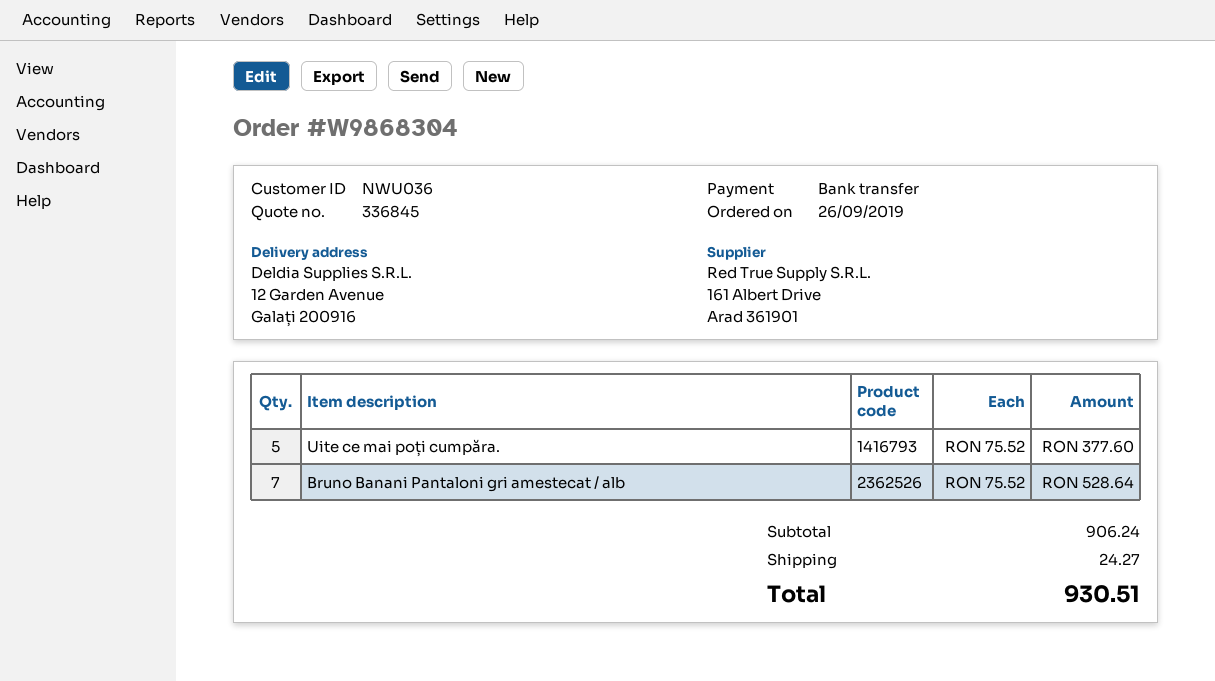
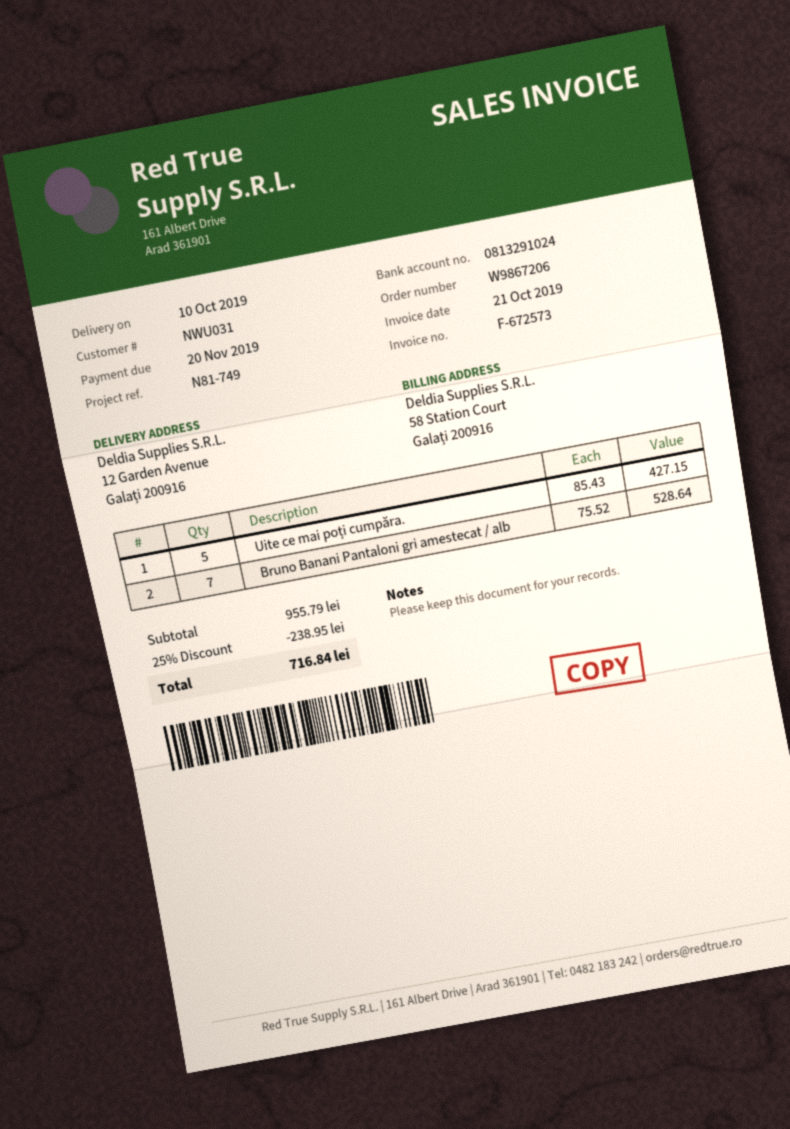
order number: W9868304 -> W9867206
customer number: NWU036 -> NWU031
Uite ce mai poți cumpăra.: 5 x 75.52 = 377.60 -> 5 x 85.43 = 427.15
subtotal: 906.24 -> 955.79
discount: none -> 25% = 238.95
shipping: 24.27 -> none
total: 930.51 -> 716.84

